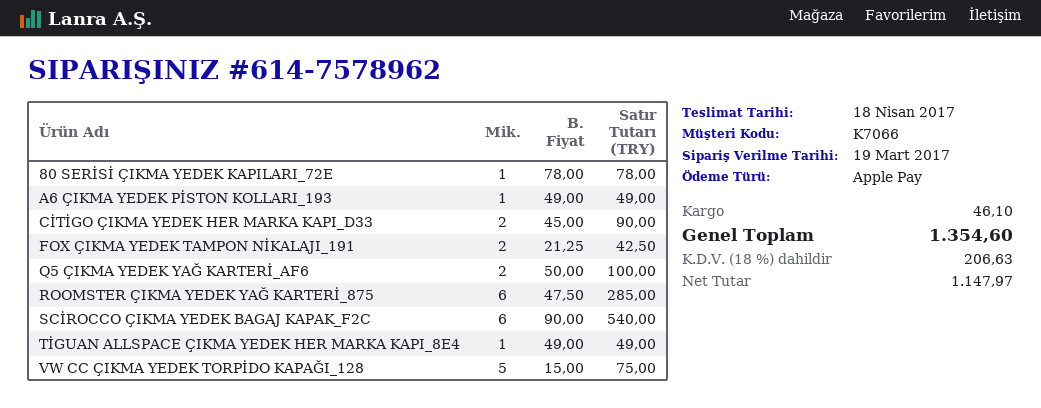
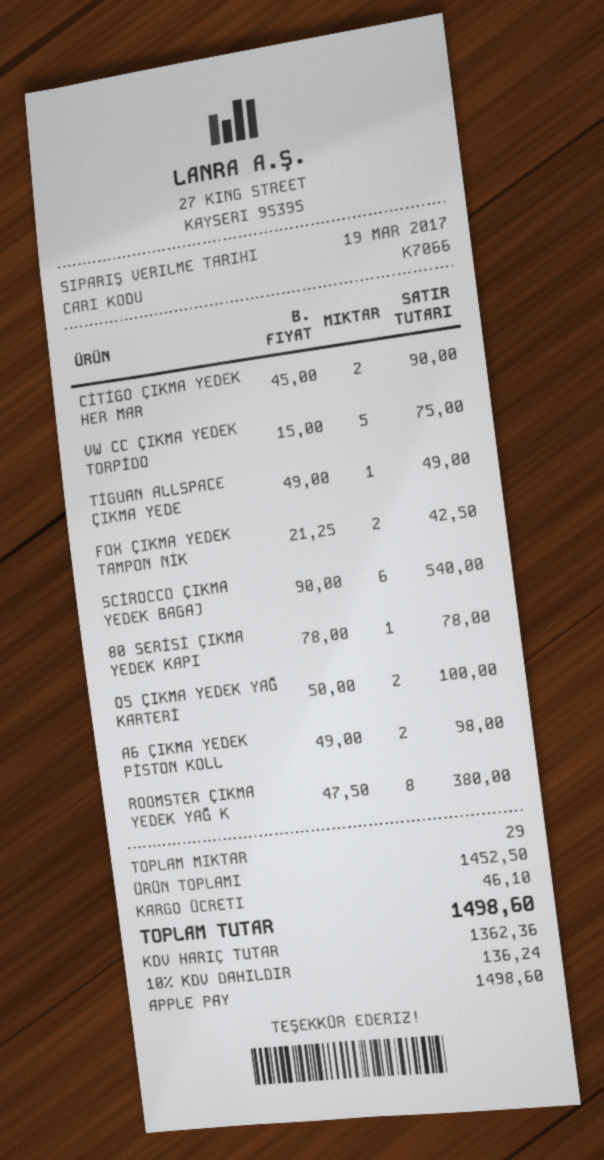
A6 ÇIKMA YEDEK PİSTON KOLLARI_193: 1 x 49.00 = 49.00 -> 2 x 49.00 = 98.00
ROOMSTER ÇIKMA YEDEK YAĞ KARTERİ_875: 6 x 47.50 = 285.00 -> 8 x 47.50 = 380.00
net: 1147.97 -> 1362.36
tax: 18% = 206.63 -> 10% = 136.24
total: 1354.60 -> 1498.60

